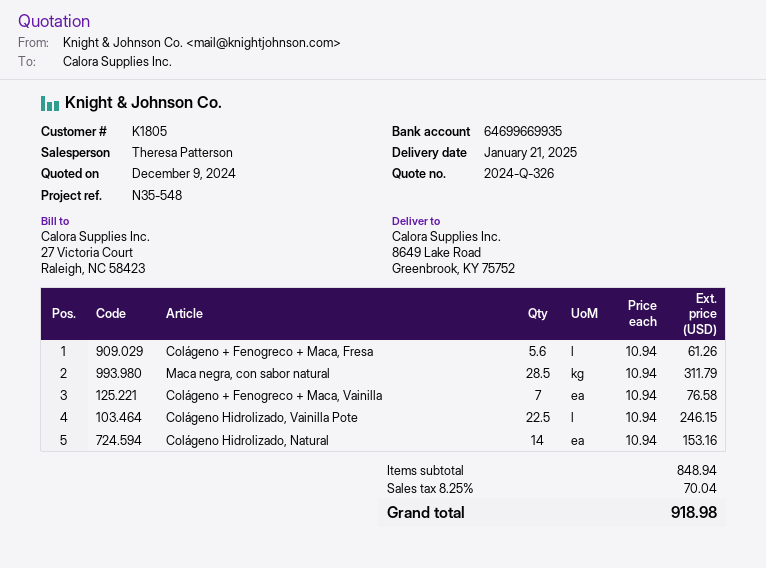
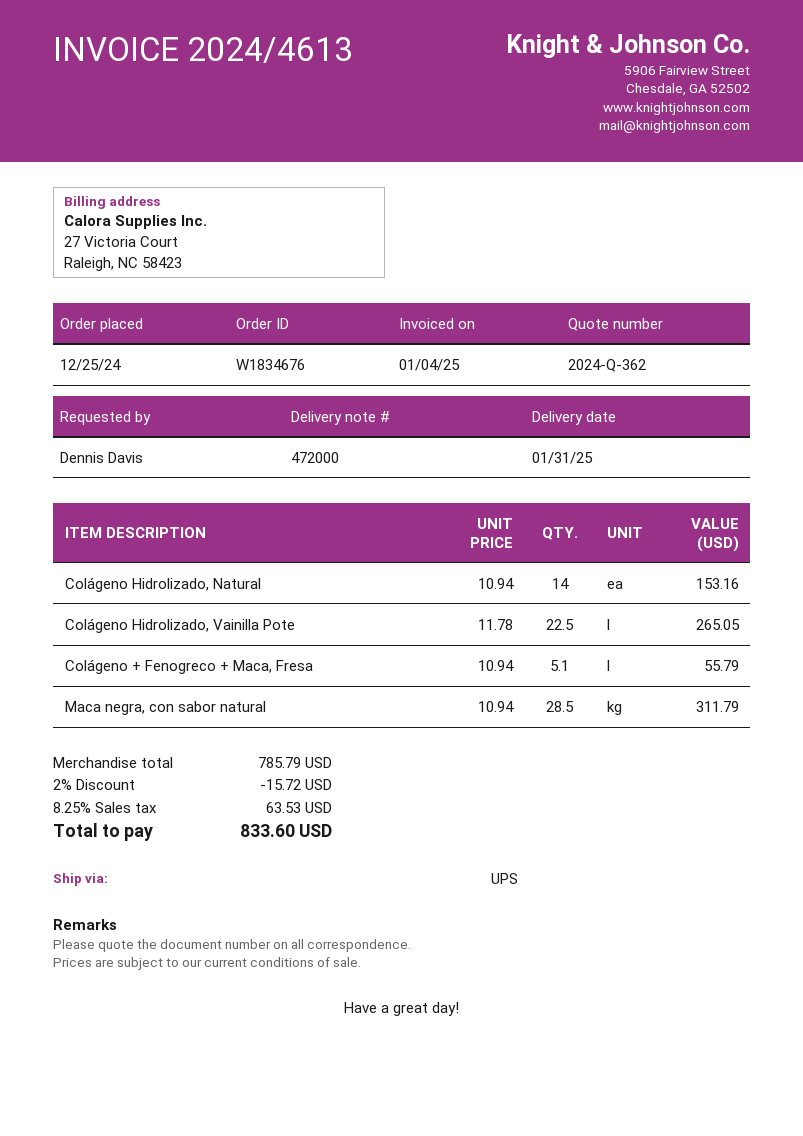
quote number: 2024-Q-326 -> 2024-Q-362
delivery date: 2025-01-21 -> 2025-01-31
Colágeno + Fenogreco + Maca, Fresa: 5.6 x 10.94 = 61.26 -> 5.1 x 10.94 = 55.79
Colágeno + Fenogreco + Maca, Vainilla: 7 x 10.94 = 76.58 -> none
Colágeno Hidrolizado, Vainilla Pote: 22.5 x 10.94 = 246.15 -> 22.5 x 11.78 = 265.05
subtotal: 848.94 -> 785.79
discount: none -> 2% = 15.72
tax: 8.25% = 70.04 -> 8.25% = 63.53
total: 918.98 -> 833.60

